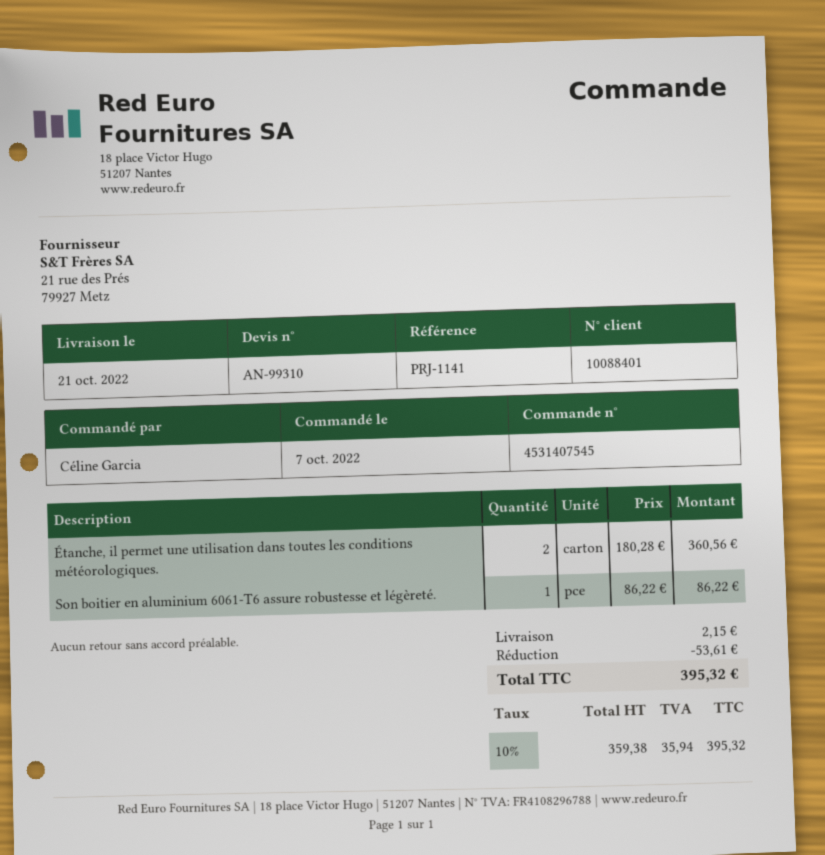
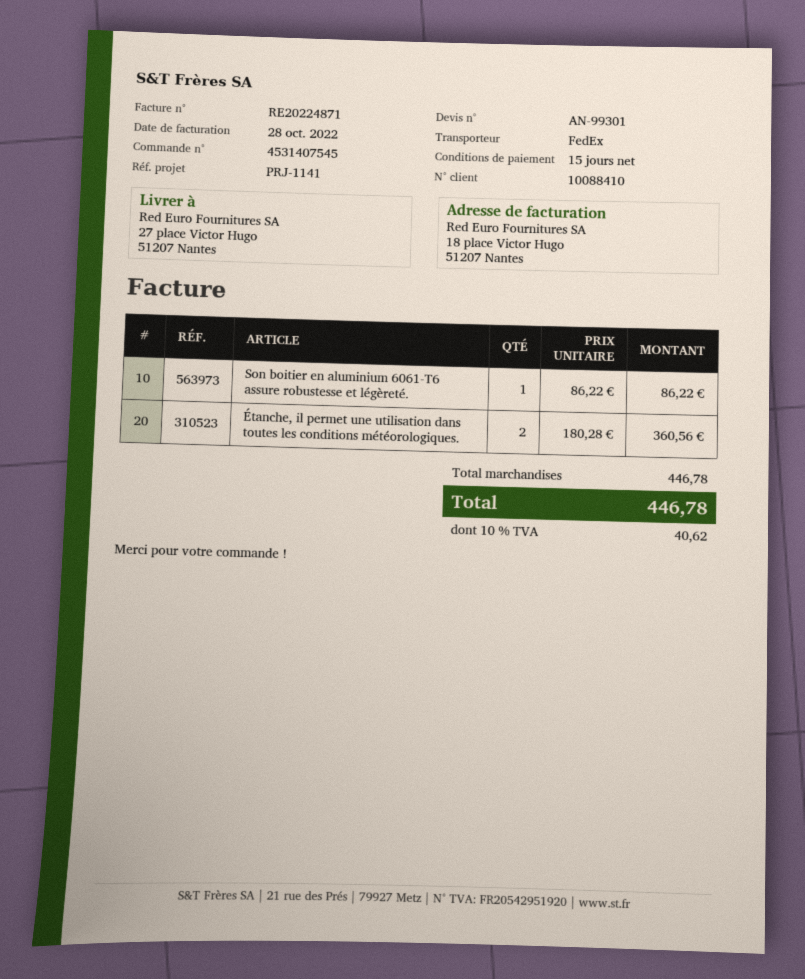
quote number: AN-99310 -> AN-99301
customer number: 10088401 -> 10088410
discount: 53.61 -> none
shipping: 2.15 -> none
tax: 10% = 35.94 -> 10% = 40.62
total: 395.32 -> 446.78

